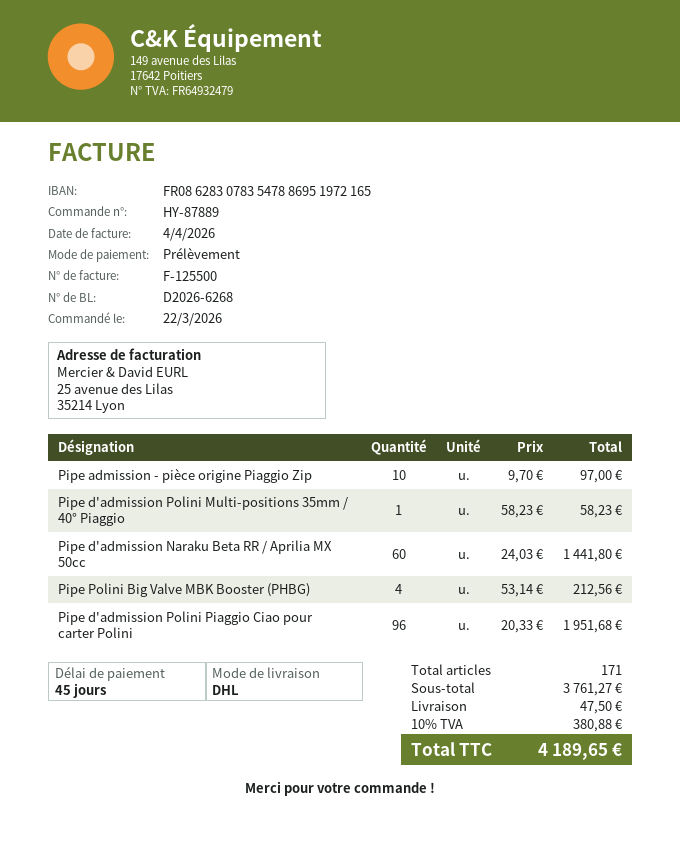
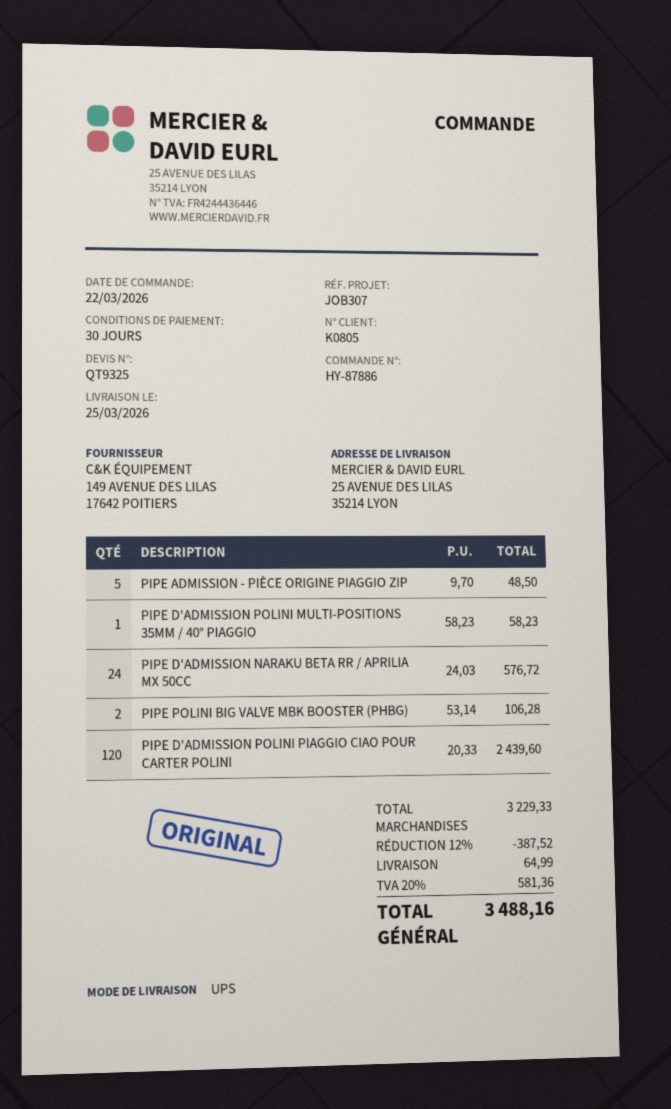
order number: HY-87889 -> HY-87886
payment terms: 45 days -> 30 days
shipping method: DHL -> UPS
Pipe admission - pièce origine Piaggio Zip: 10 x 9.70 = 97.00 -> 5 x 9.70 = 48.50
Pipe d'admission Naraku Beta RR / Aprilia MX 50cc: 60 x 24.03 = 1441.80 -> 24 x 24.03 = 576.72
Pipe Polini Big Valve MBK Booster (PHBG): 4 x 53.14 = 212.56 -> 2 x 53.14 = 106.28
Pipe d'admission Polini Piaggio Ciao pour carter Polini: 96 x 20.33 = 1951.68 -> 120 x 20.33 = 2439.60
subtotal: 3761.27 -> 3229.33
discount: none -> 12% = 387.52
shipping: 47.50 -> 64.99
tax: 10% = 380.88 -> 20% = 581.36
total: 4189.65 -> 3488.16

